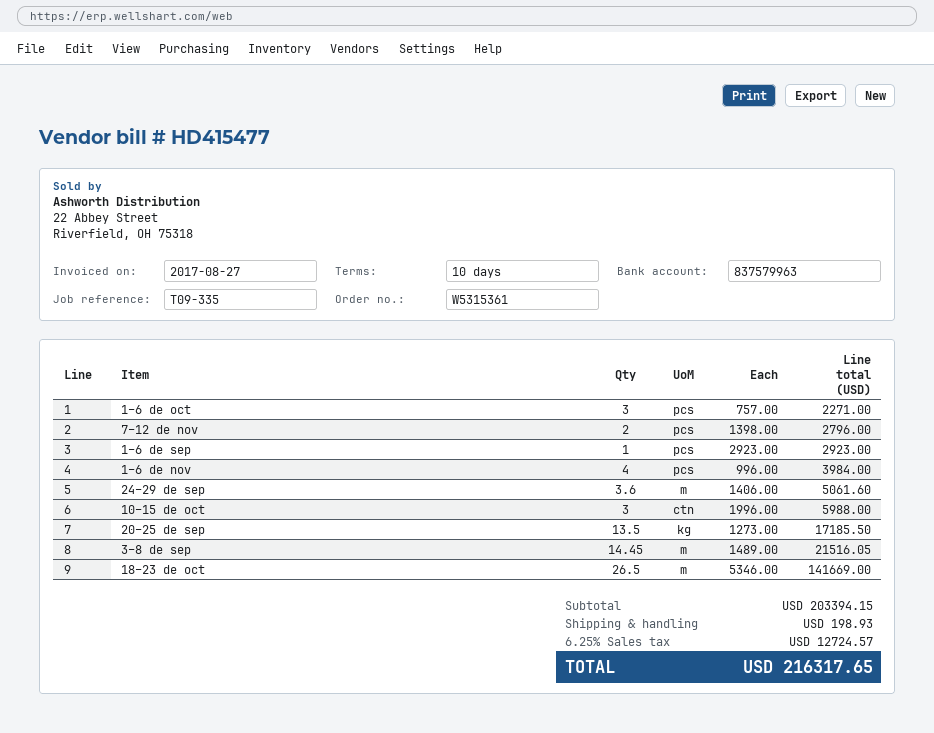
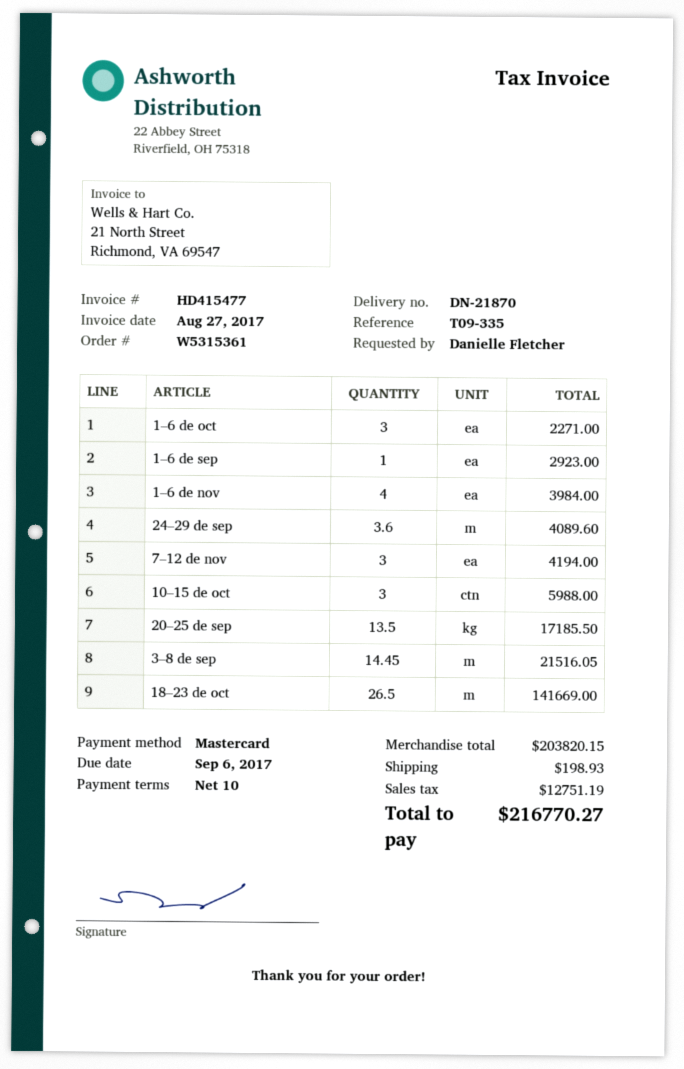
7–12 de nov: 2 for 2796.00 -> 3 for 4194.00
24–29 de sep: 3.6 for 5061.60 -> 3.6 for 4089.60
subtotal: 203394.15 -> 203820.15
tax: 12724.57 -> 12751.19
total: 216317.65 -> 216770.27

